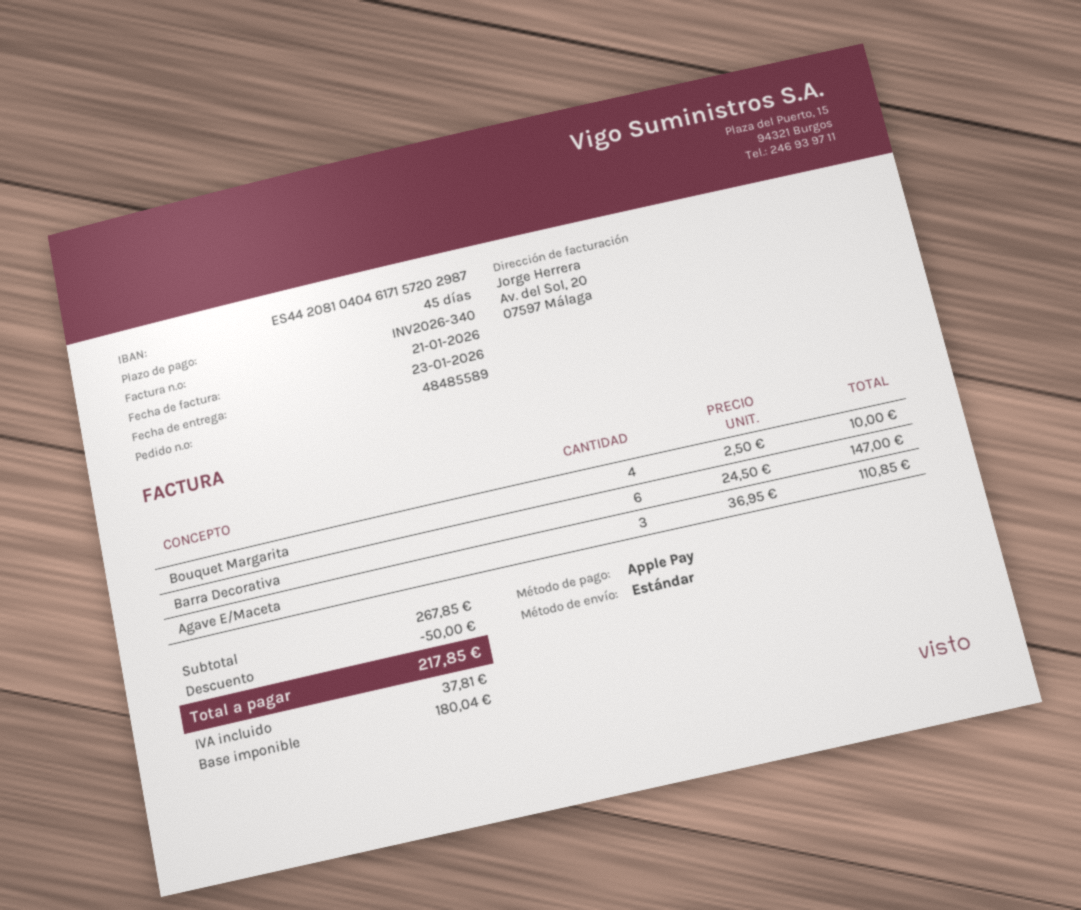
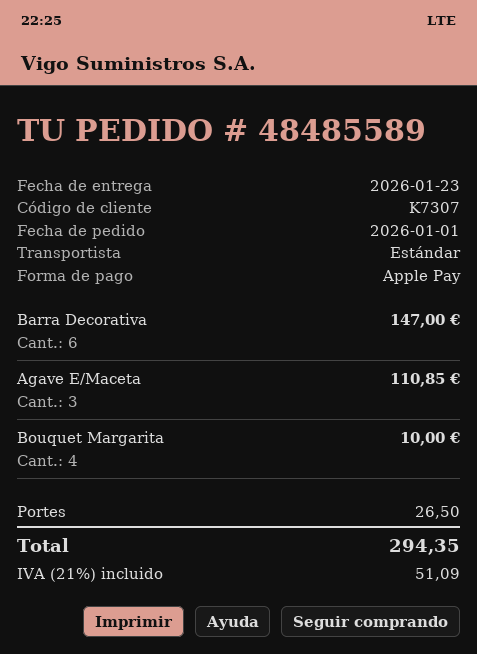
discount: 50.00 -> none
shipping: none -> 26.50
tax: 37.81 -> 51.09
total: 217.85 -> 294.35

